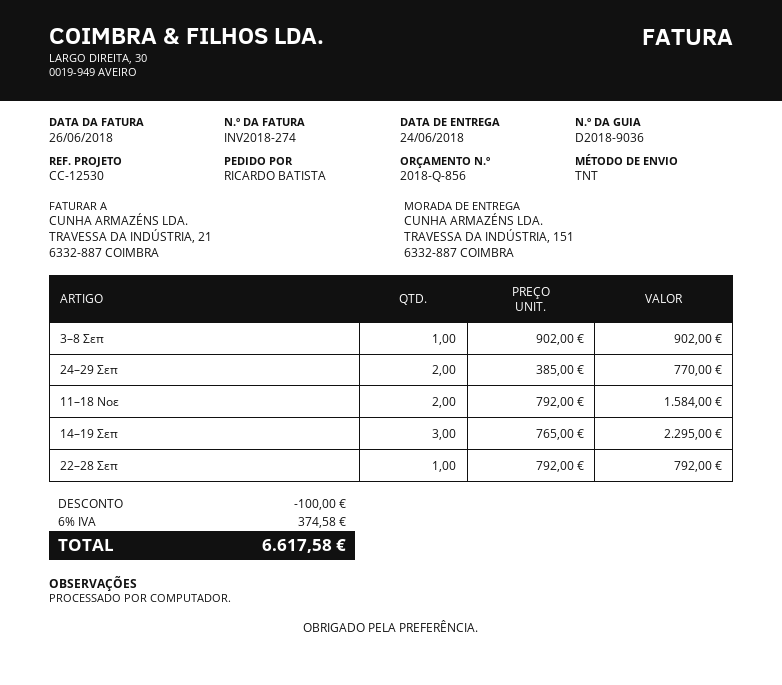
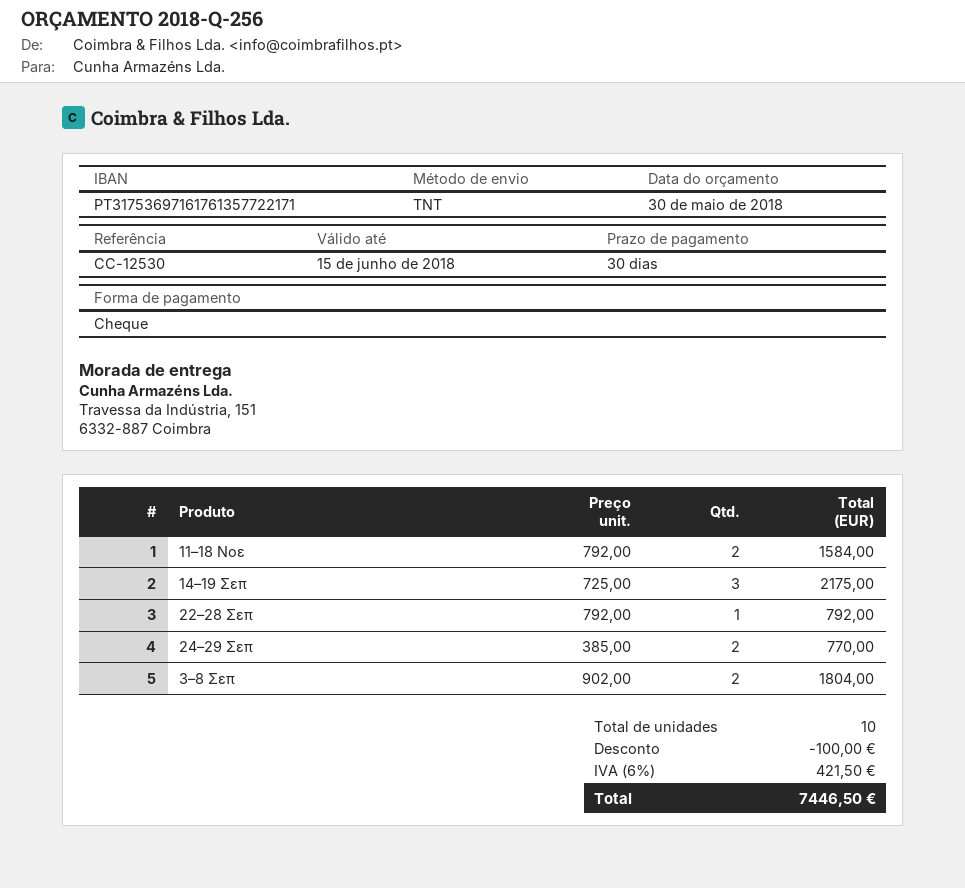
quote number: 2018-Q-856 -> 2018-Q-256
3–8 Σεπ: 1 x 902.00 = 902.00 -> 2 x 902.00 = 1804.00
14–19 Σεπ: 3 x 765.00 = 2295.00 -> 3 x 725.00 = 2175.00
tax: 6% = 374.58 -> 6% = 421.50
total: 6617.58 -> 7446.50

